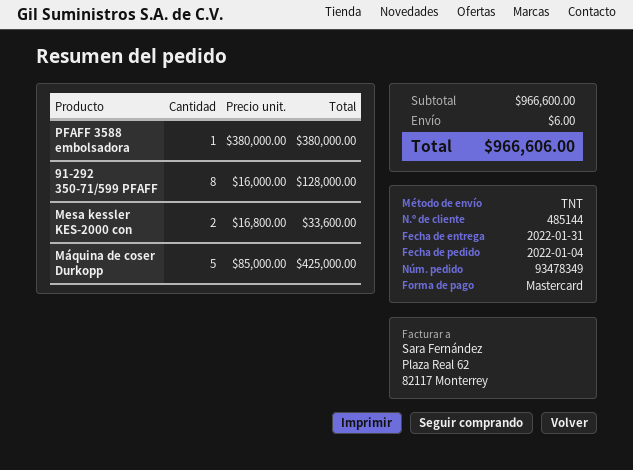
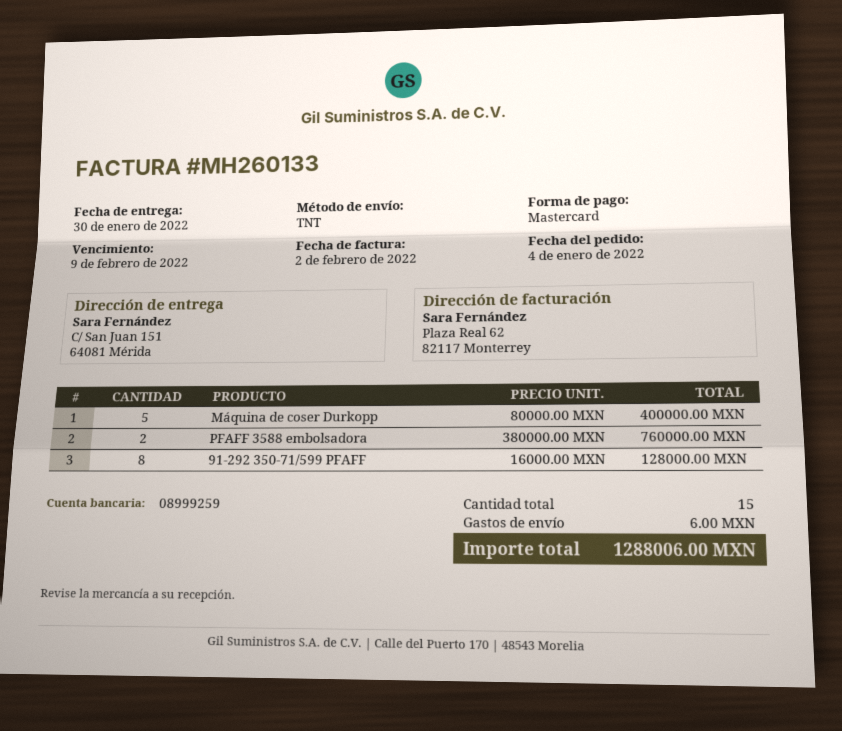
delivery date: 2022-01-31 -> 2022-01-30
PFAFF 3588 embolsadora: 1 x 380000.00 = 380000.00 -> 2 x 380000.00 = 760000.00
Mesa kessler KES-2000 con: 2 x 16800.00 = 33600.00 -> none
Máquina de coser Durkopp: 5 x 85000.00 = 425000.00 -> 5 x 80000.00 = 400000.00
total: 966606.00 -> 1288006.00

